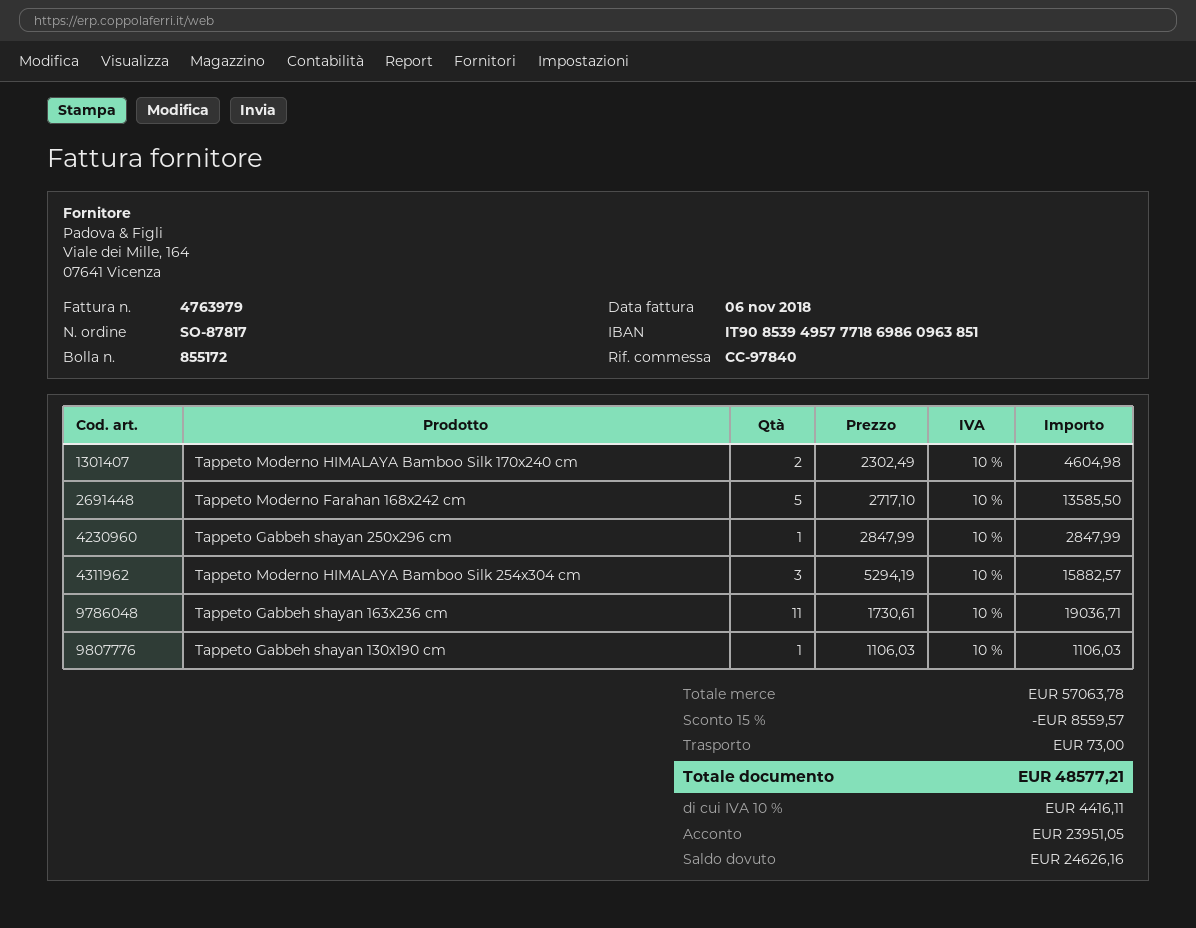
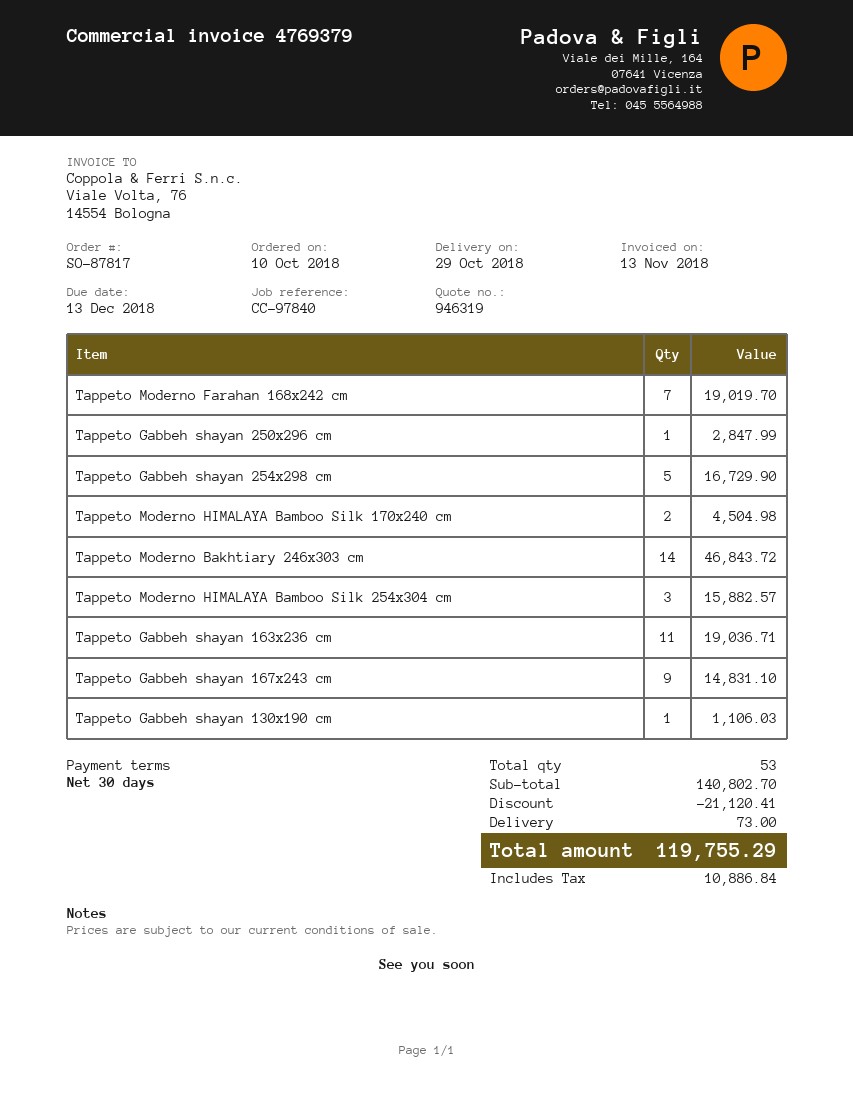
invoice number: 4763979 -> 4769379
invoice date: 2018-11-06 -> 2018-11-13
Tappeto Moderno HIMALAYA Bamboo Silk 170x240 cm: 2 for 4604.98 -> 2 for 4504.98
Tappeto Moderno Farahan 168x242 cm: 5 for 13585.50 -> 7 for 19019.70
Tappeto Gabbeh shayan 254x298 cm: none -> 5 for 16729.90
Tappeto Moderno Bakhtiary 246x303 cm: none -> 14 for 46843.72
Tappeto Gabbeh shayan 167x243 cm: none -> 9 for 14831.10
subtotal: 57063.78 -> 140802.70
discount: 8559.57 -> 21120.41
tax: 4416.11 -> 10886.84
total: 48577.21 -> 119755.29

